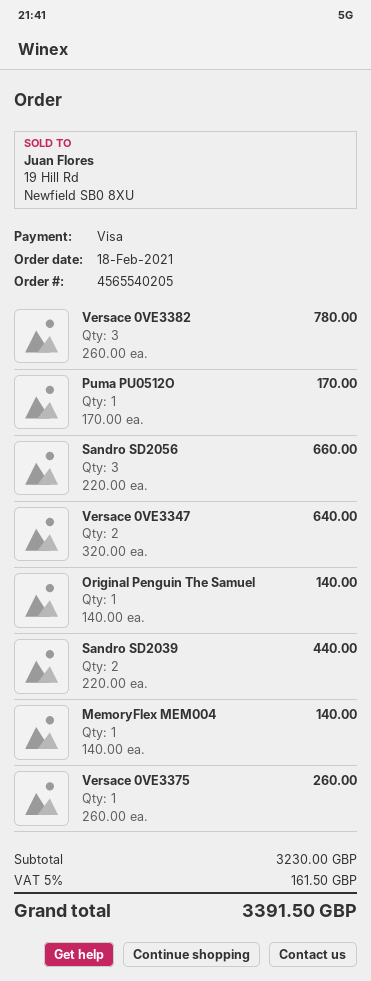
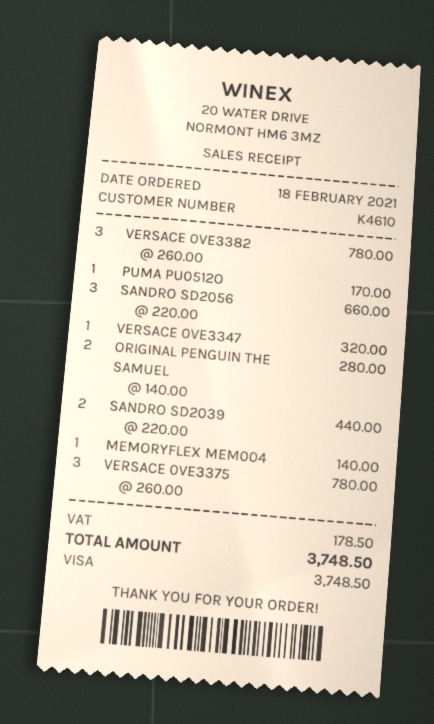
Versace 0VE3347: 2 x 320.00 = 640.00 -> 1 x 320.00 = 320.00
Original Penguin The Samuel: 1 x 140.00 = 140.00 -> 2 x 140.00 = 280.00
Versace 0VE3375: 1 x 260.00 = 260.00 -> 3 x 260.00 = 780.00
tax: 161.50 -> 178.50
total: 3391.50 -> 3748.50

